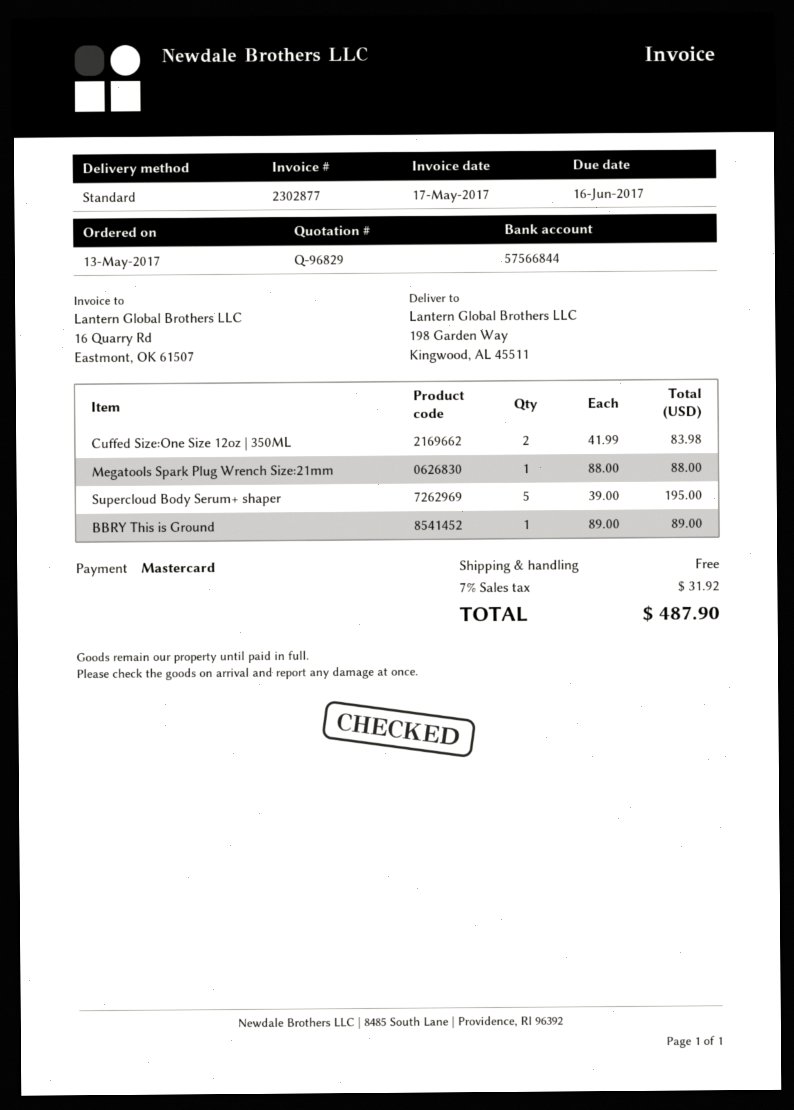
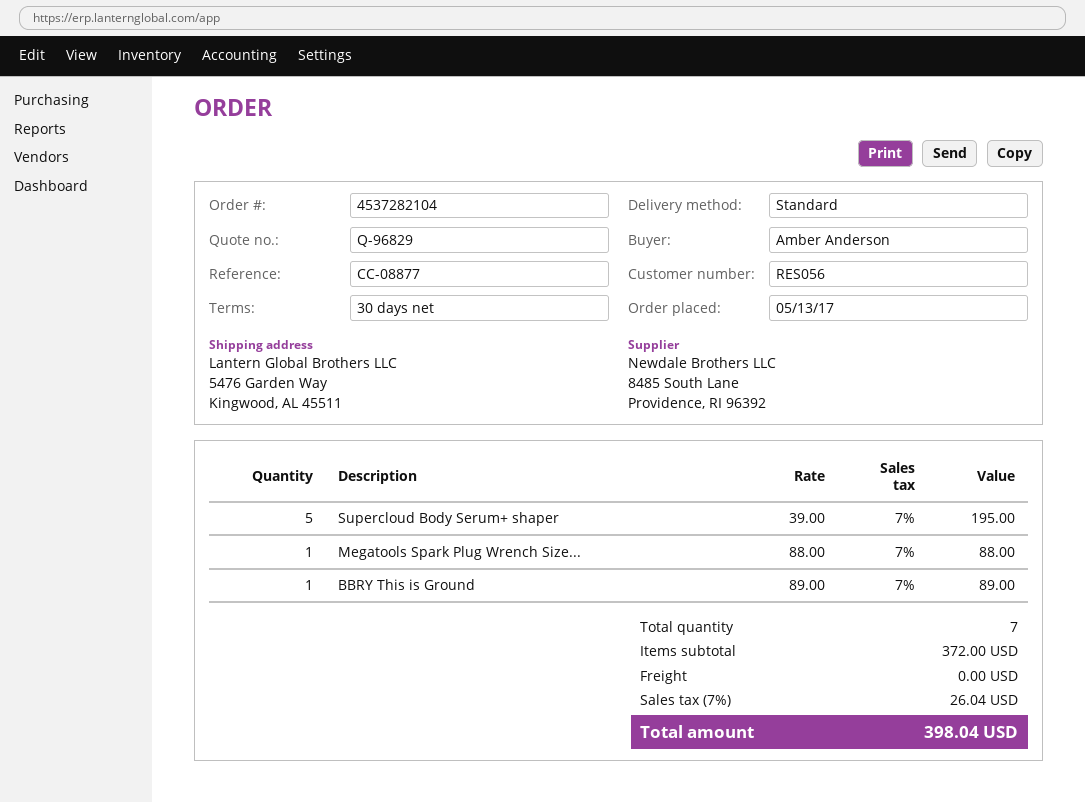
ship to: 198 Garden Way, Kingwood, AL 45511 -> 5476 Garden Way, Kingwood, AL 45511
Cuffed Size:One Size 12oz | 350ML: 2 x 41.99 = 83.98 -> none
tax: 7% = 31.92 -> 7% = 26.04
total: 487.90 -> 398.04

